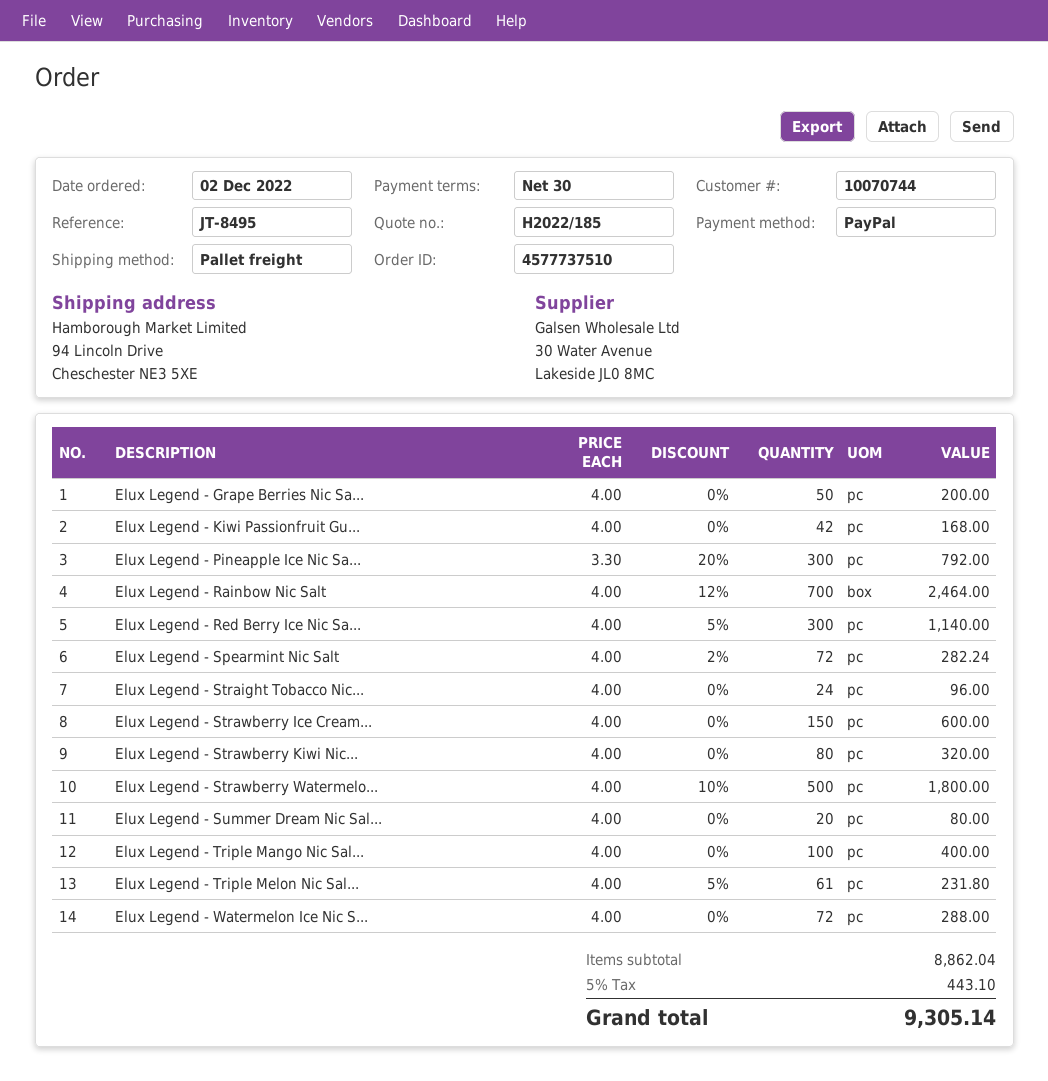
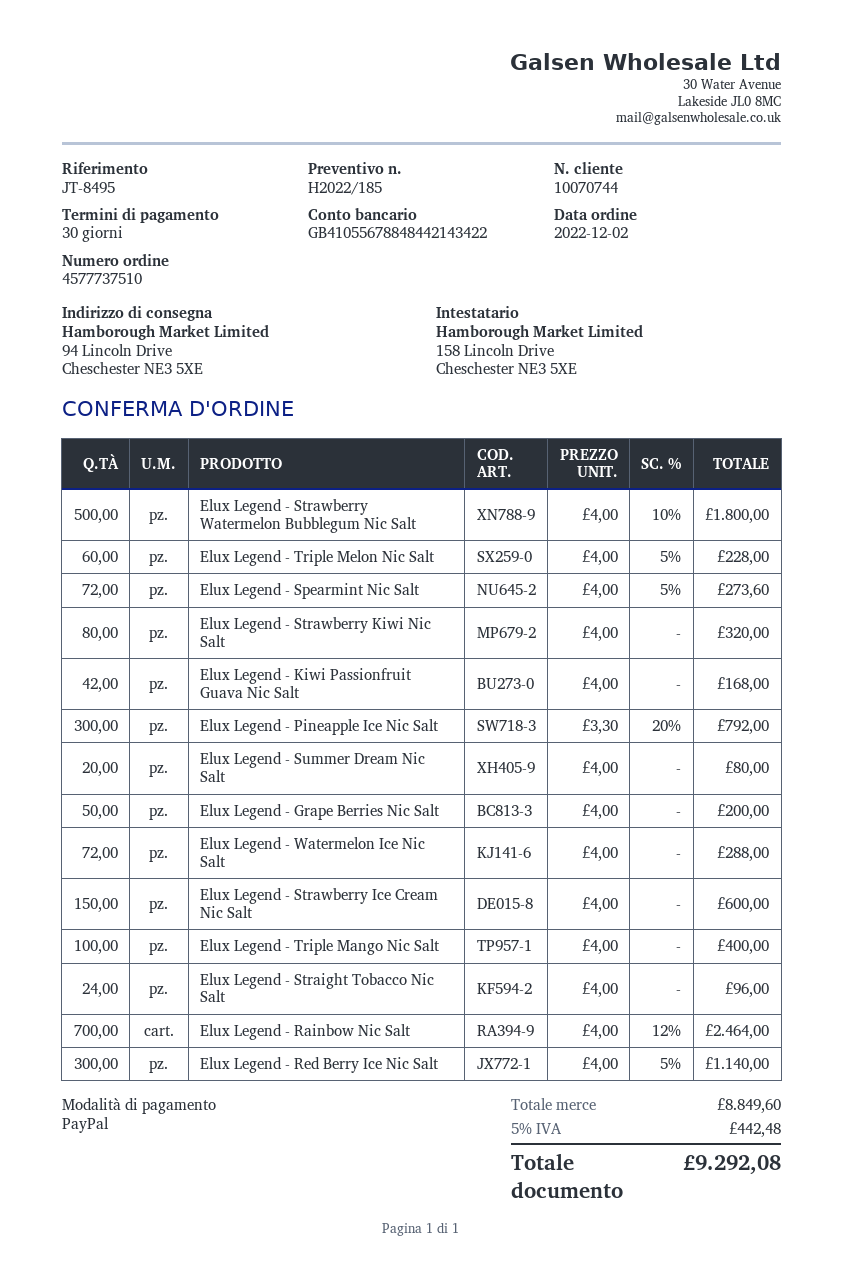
Elux Legend - Spearmint Nic Salt: 72 x 4.00 - 2% = 282.24 -> 72 x 4.00 - 5% = 273.60
Elux Legend - Triple Melon Nic Sal...: 61 x 4.00 - 5% = 231.80 -> 60 x 4.00 - 5% = 228.00
subtotal: 8862.04 -> 8849.60
tax: 5% = 443.10 -> 5% = 442.48
total: 9305.14 -> 9292.08

